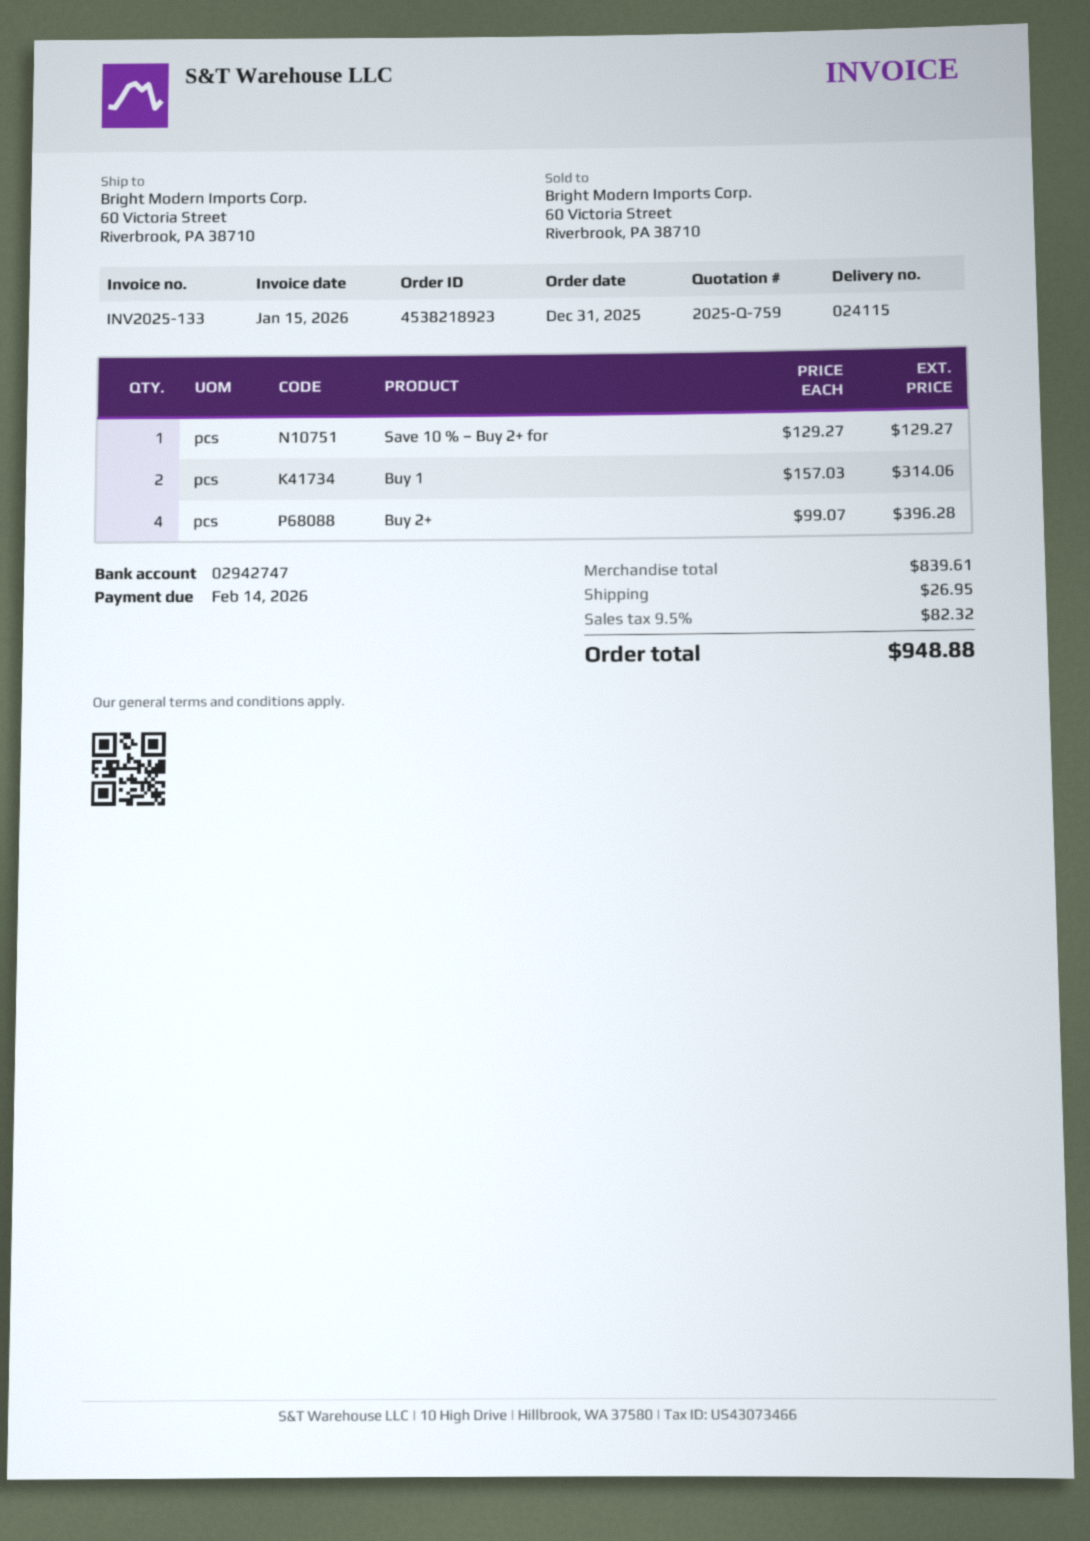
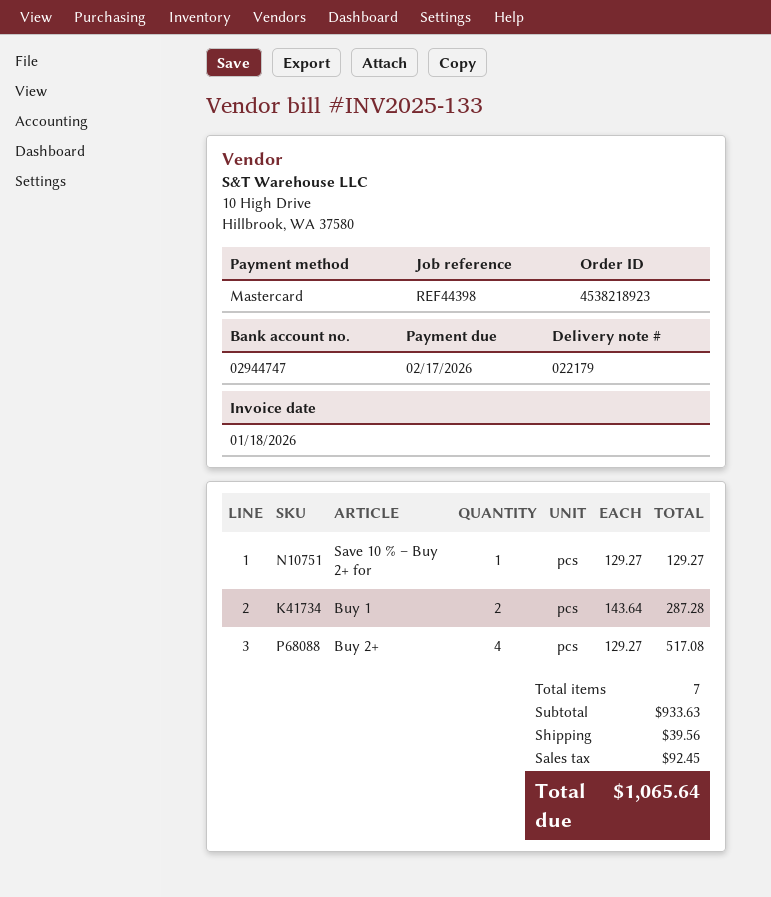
delivery note number: 024115 -> 022179
invoice date: 2026-01-15 -> 2026-01-18
due date: 2026-02-14 -> 2026-02-17
bank account: 02942747 -> 02944747
Buy 1: 2 x 157.03 = 314.06 -> 2 x 143.64 = 287.28
Buy 2+: 4 x 99.07 = 396.28 -> 4 x 129.27 = 517.08
subtotal: 839.61 -> 933.63
shipping: 26.95 -> 39.56
tax: 82.32 -> 92.45
total: 948.88 -> 1065.64

